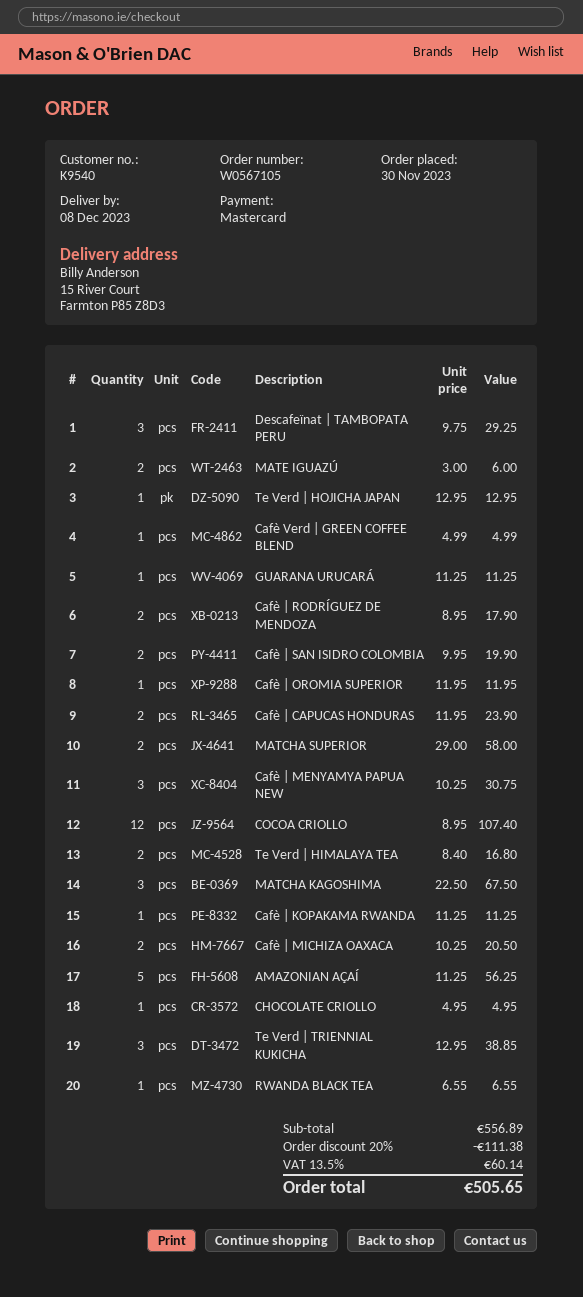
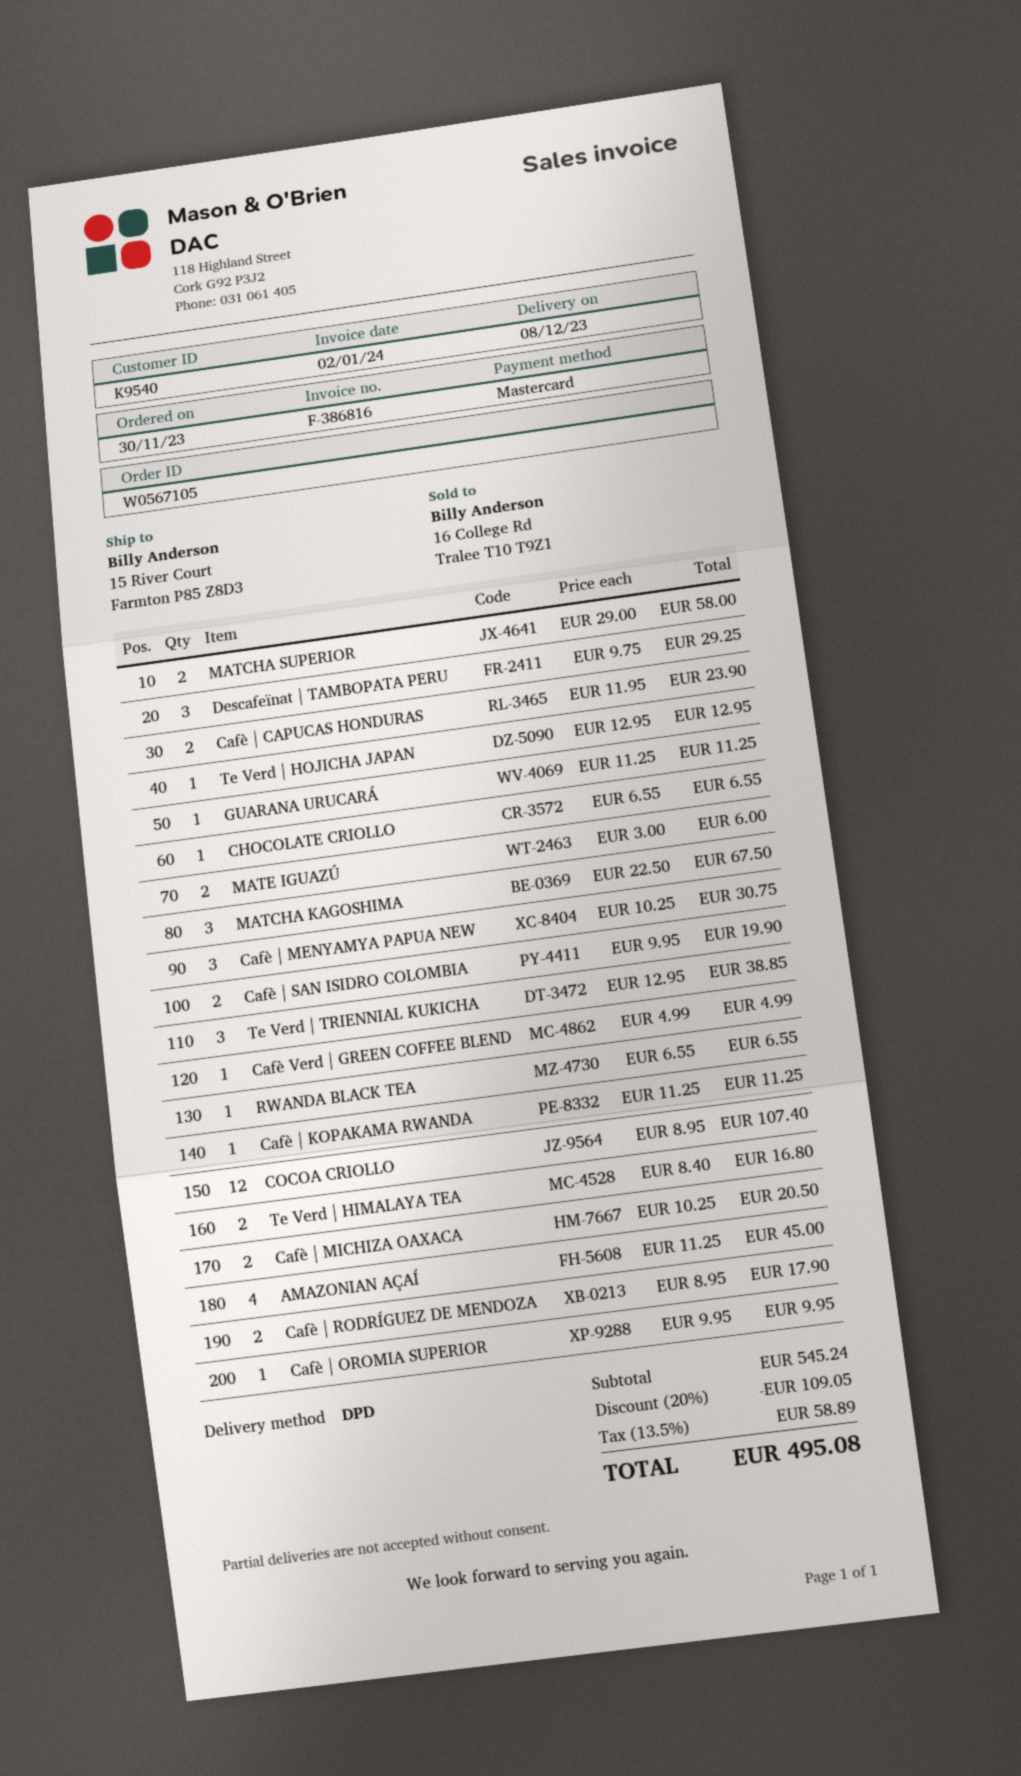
Cafè | OROMIA SUPERIOR: 1 x 11.95 = 11.95 -> 1 x 9.95 = 9.95
AMAZONIAN AÇAÍ: 5 x 11.25 = 56.25 -> 4 x 11.25 = 45.00
CHOCOLATE CRIOLLO: 1 x 4.95 = 4.95 -> 1 x 6.55 = 6.55
subtotal: 556.89 -> 545.24
discount: 20% = 111.38 -> 20% = 109.05
tax: 13.5% = 60.14 -> 13.5% = 58.89
total: 505.65 -> 495.08

